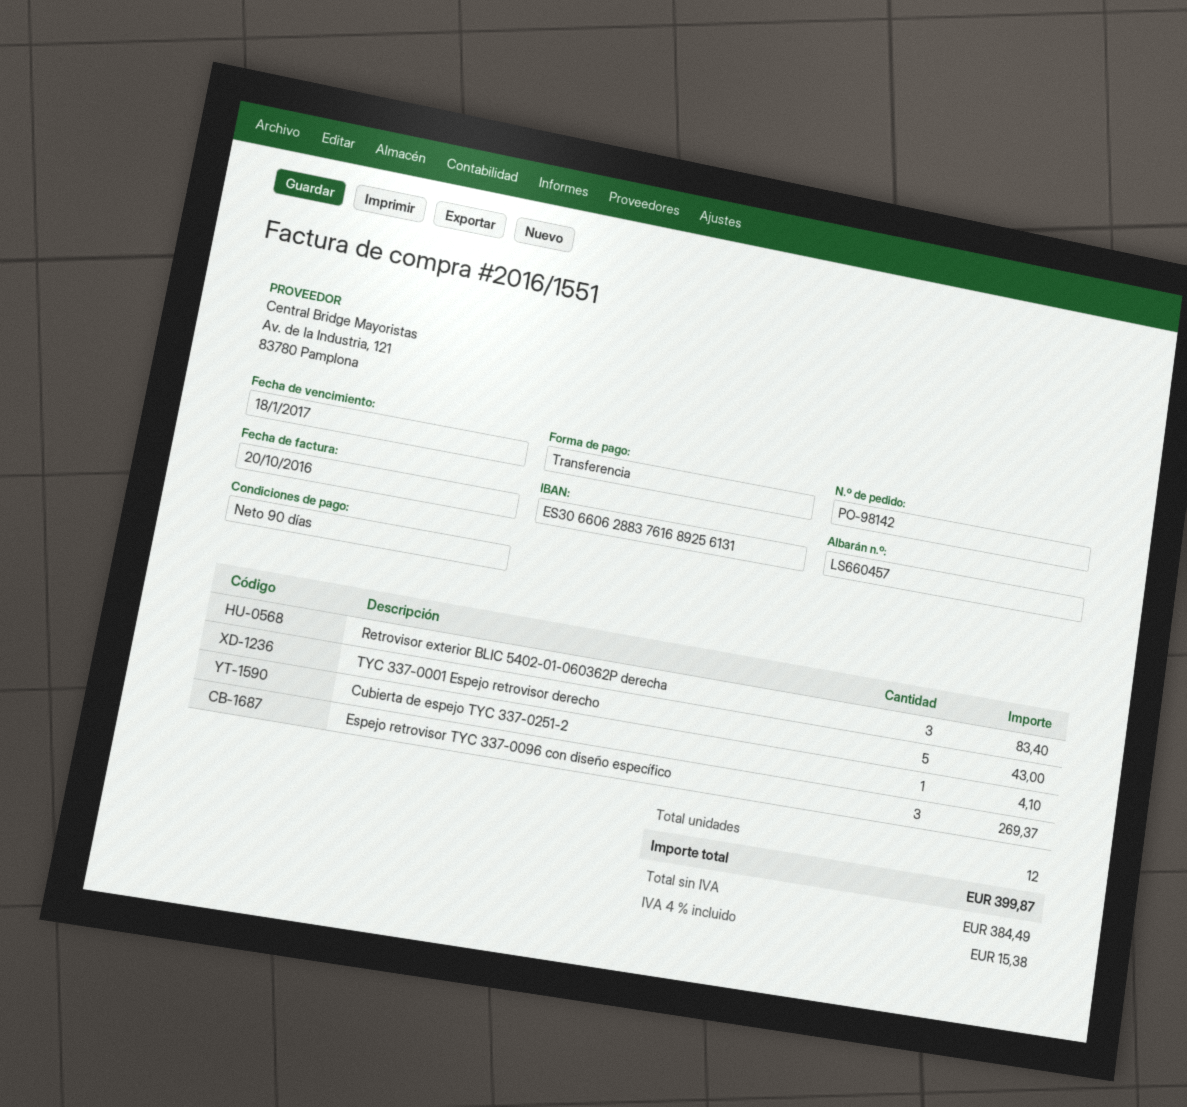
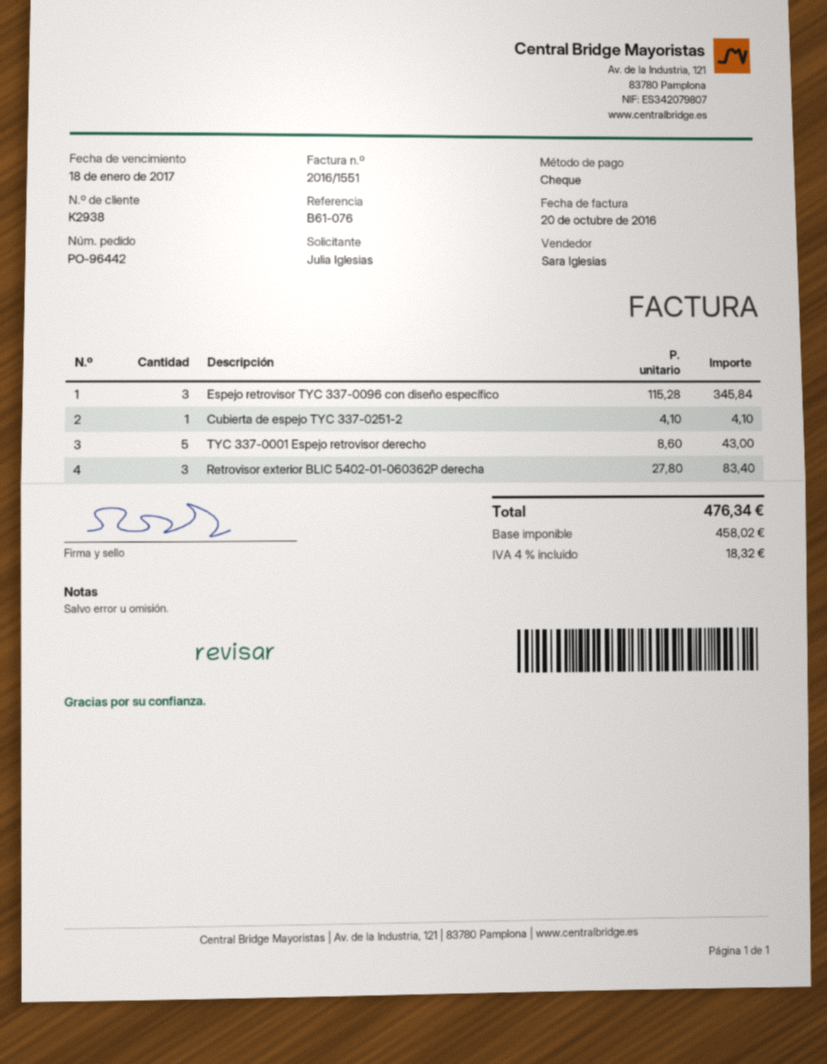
order number: PO-98142 -> PO-96442
payment method: bank transfer -> cheque
Espejo retrovisor TYC 337-0096 con diseño específico: 3 for 269.37 -> 3 for 345.84
net: 384.49 -> 458.02
tax: 4% = 15.38 -> 4% = 18.32
total: 399.87 -> 476.34

